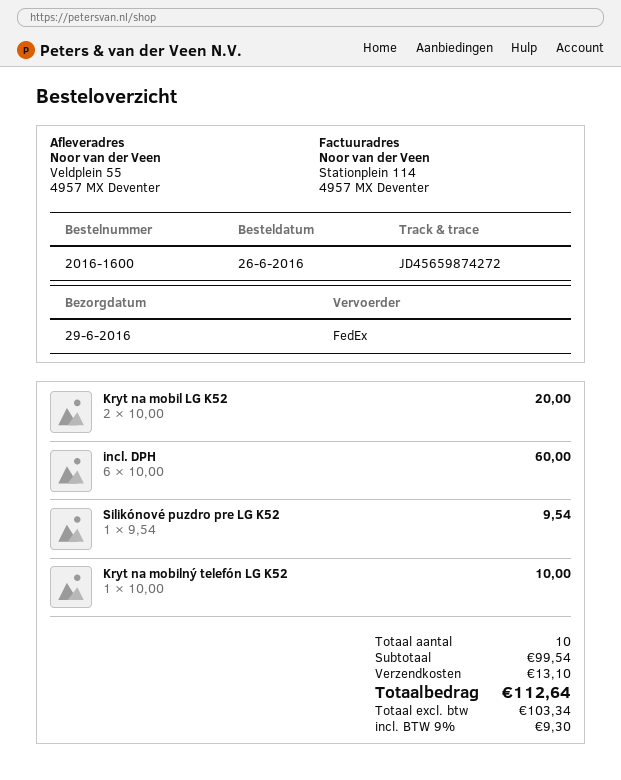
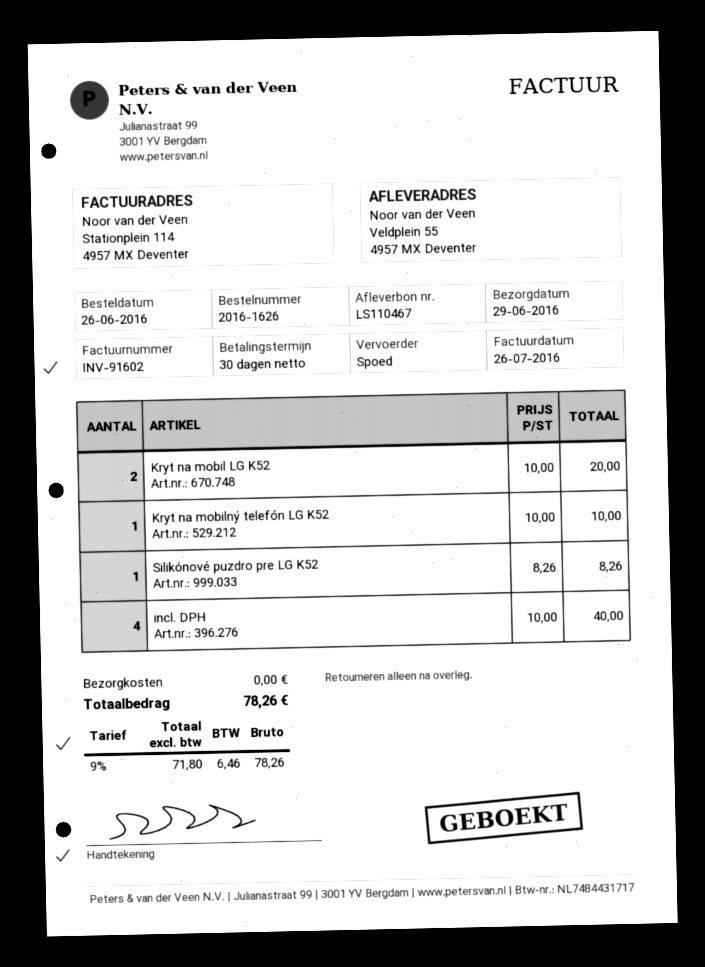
order number: 2016-1600 -> 2016-1626
shipping method: FedEx -> express
incl. DPH: 6 x 10.00 = 60.00 -> 4 x 10.00 = 40.00
Silikónové puzdro pre LG K52: 1 x 9.54 = 9.54 -> 1 x 8.26 = 8.26
shipping: 13.10 -> 0.00
net: 103.34 -> 71.80
tax: 9% = 9.30 -> 9% = 6.46
total: 112.64 -> 78.26

